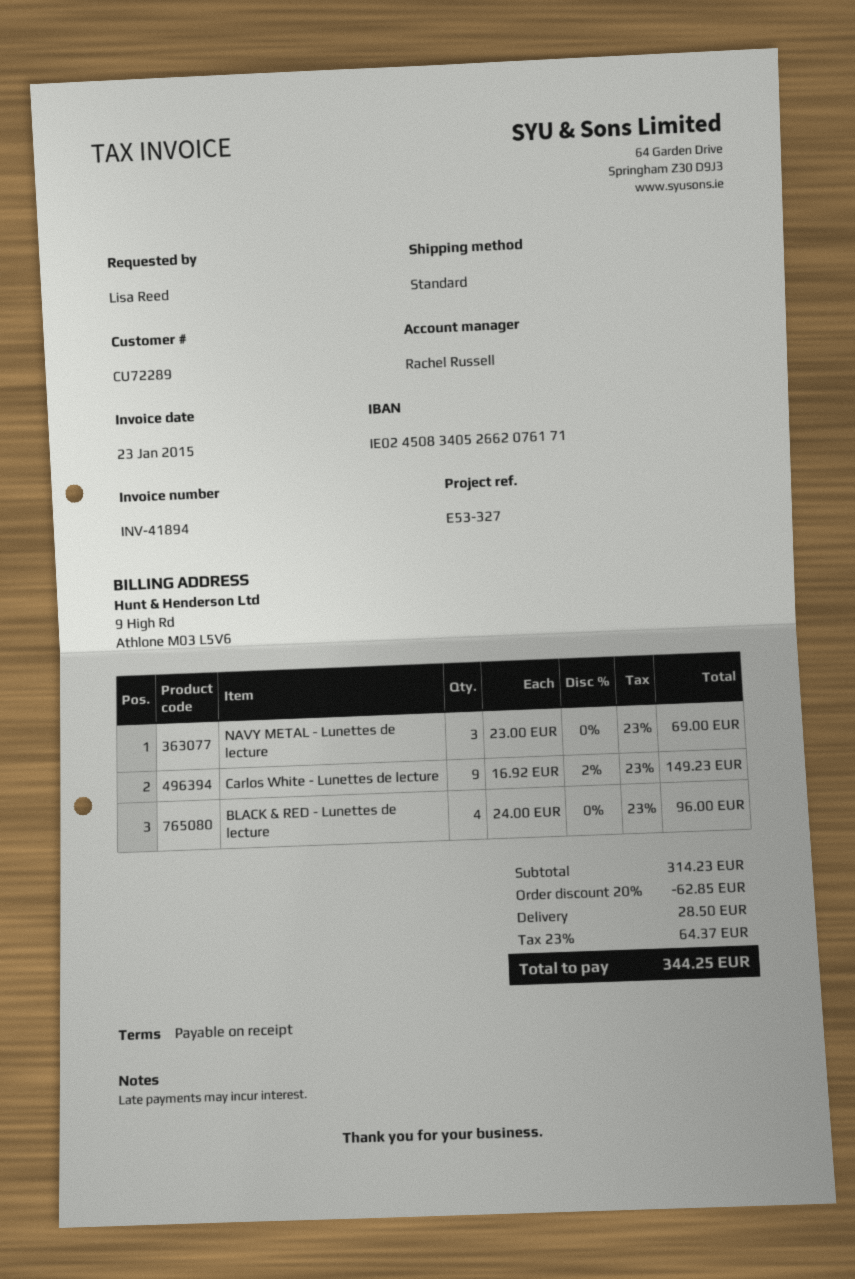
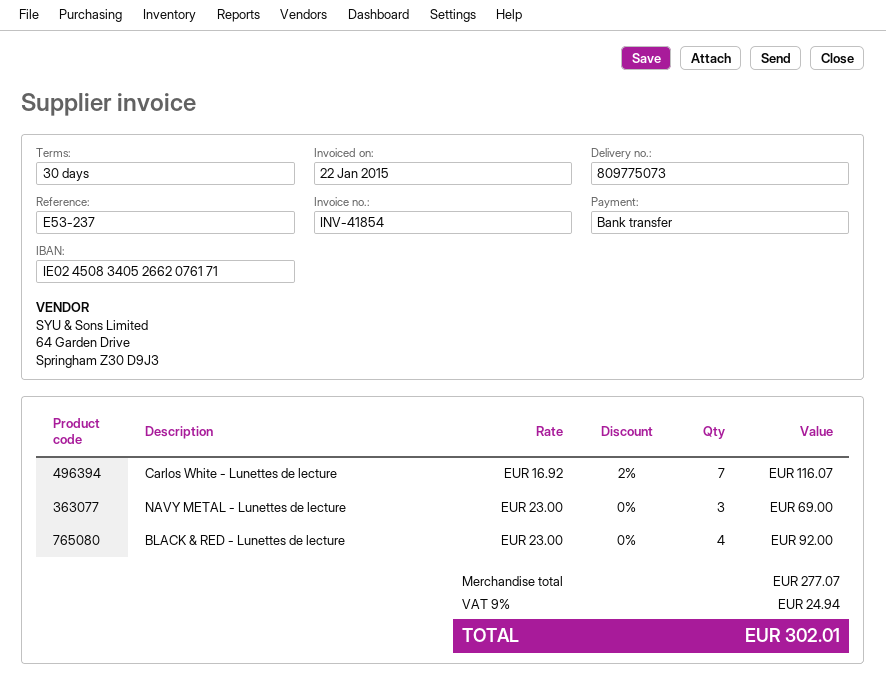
invoice number: INV-41894 -> INV-41854
invoice date: 2015-01-23 -> 2015-01-22
payment terms: on receipt -> 30 days
reference: E53-327 -> E53-237
Carlos White - Lunettes de lecture: 9 x 16.92 - 2% = 149.23 -> 7 x 16.92 - 2% = 116.07
BLACK & RED - Lunettes de lecture: 4 x 24.00 = 96.00 -> 4 x 23.00 = 92.00
subtotal: 314.23 -> 277.07
discount: 20% = 62.85 -> none
shipping: 28.50 -> none
tax: 23% = 64.37 -> 9% = 24.94
total: 344.25 -> 302.01

